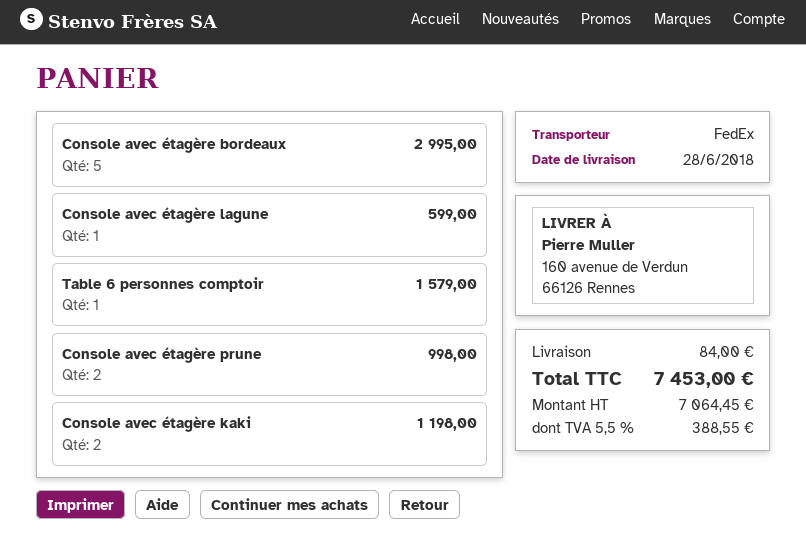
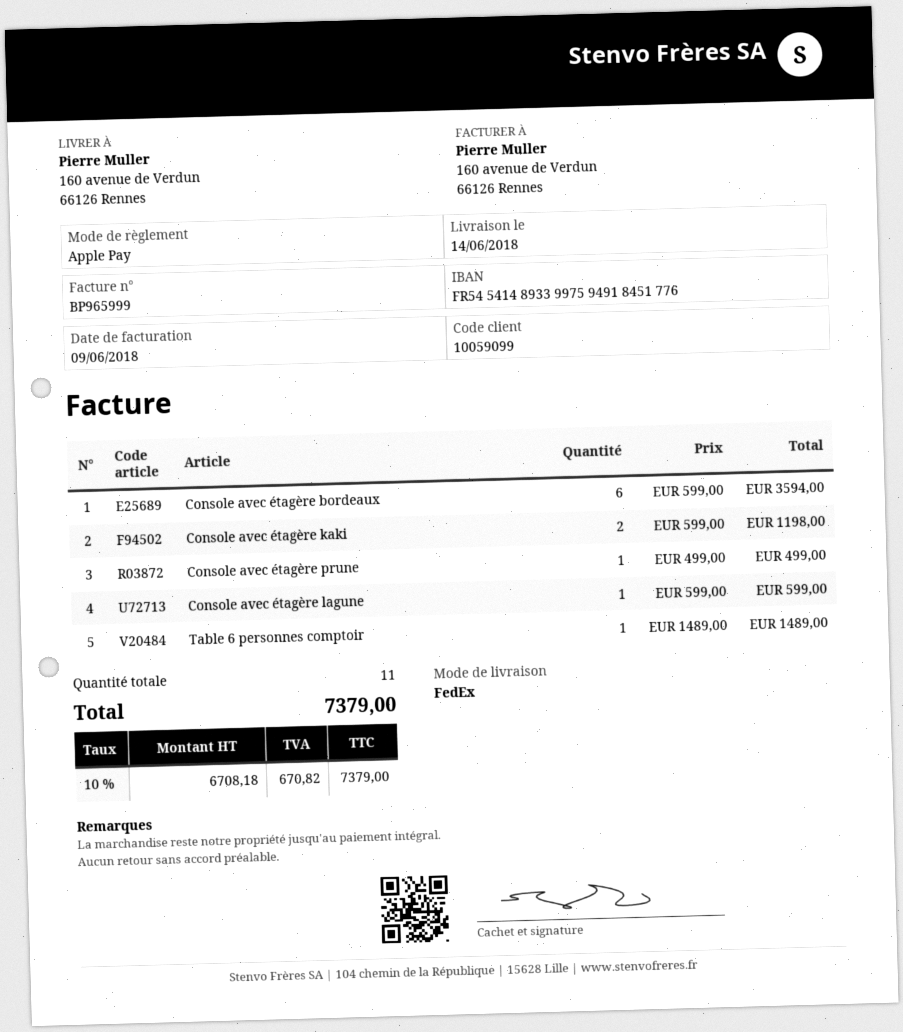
delivery date: 2018-06-28 -> 2018-06-14
Console avec étagère bordeaux: 5 for 2995.00 -> 6 for 3594.00
Table 6 personnes comptoir: 1 for 1579.00 -> 1 for 1489.00
Console avec étagère prune: 2 for 998.00 -> 1 for 499.00
shipping: 84.00 -> none
net: 7064.45 -> 6708.18
tax: 5.5% = 388.55 -> 10% = 670.82
total: 7453.00 -> 7379.00

